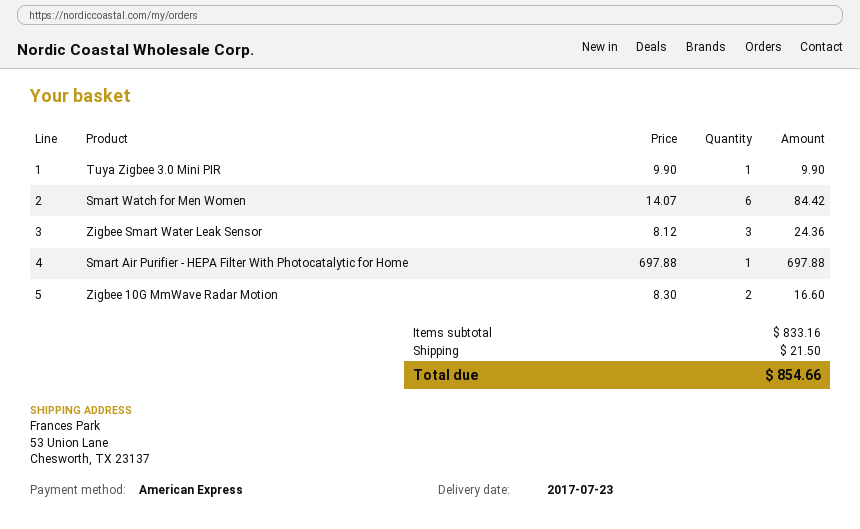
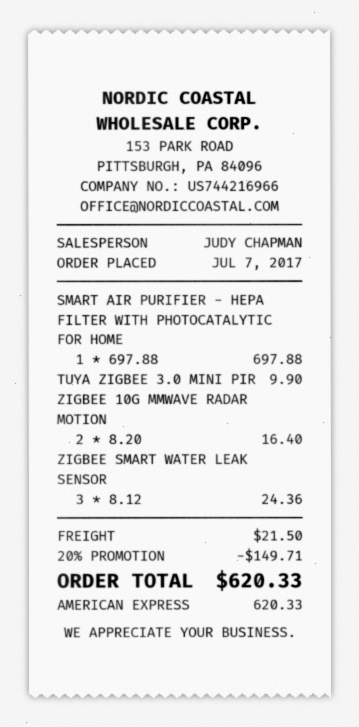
Smart Watch for Men Women: 6 x 14.07 = 84.42 -> none
Zigbee 10G MmWave Radar Motion: 2 x 8.30 = 16.60 -> 2 x 8.20 = 16.40
discount: none -> 20% = 149.71
total: 854.66 -> 620.33

